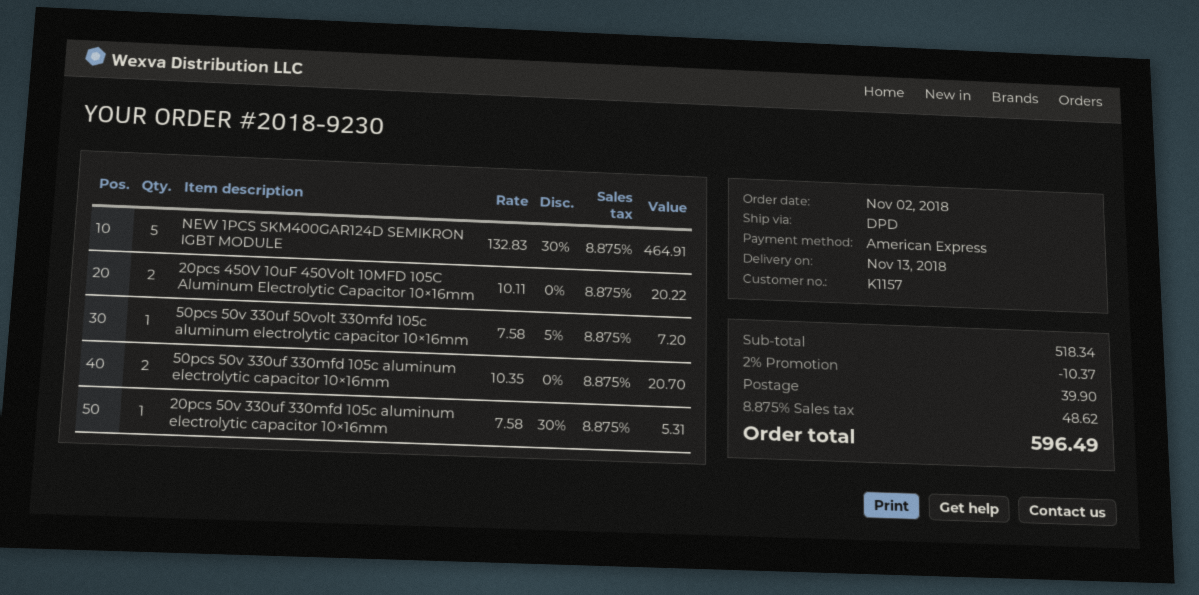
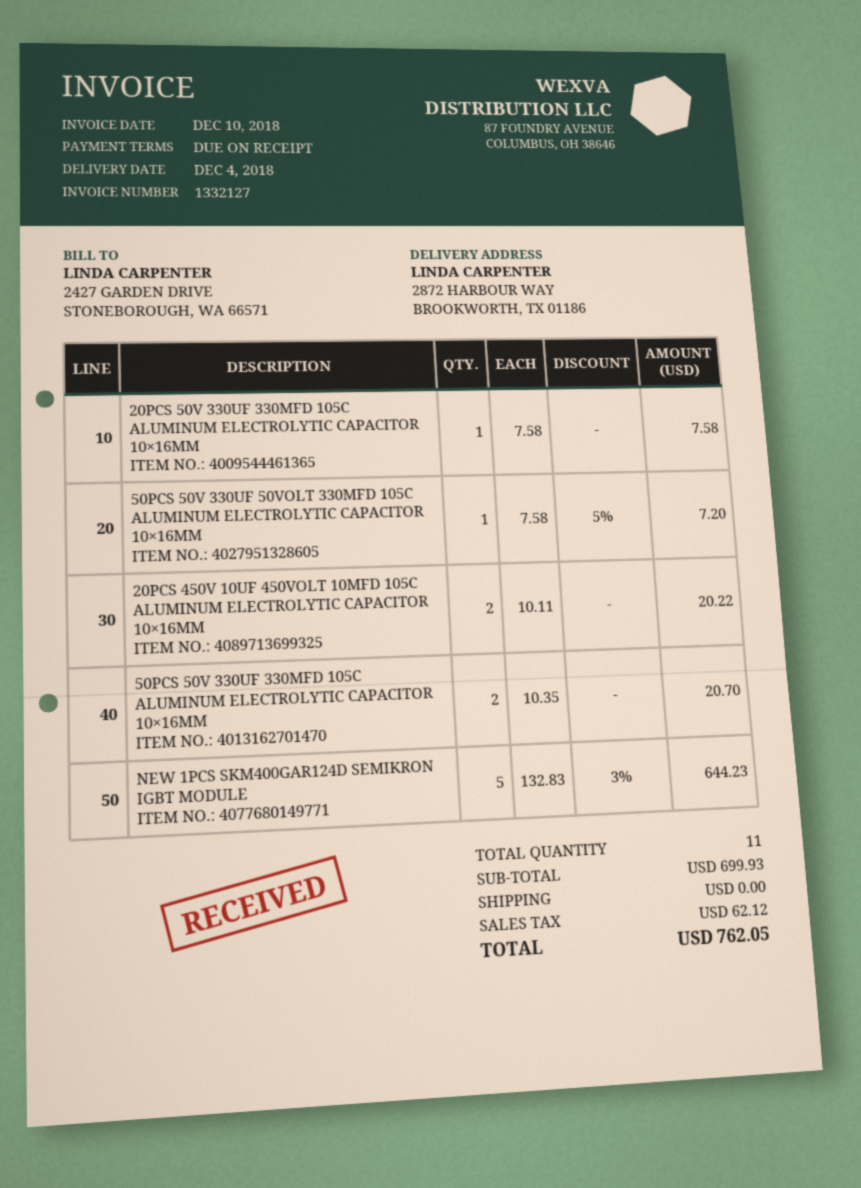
delivery date: 2018-11-13 -> 2018-12-04
NEW 1PCS SKM400GAR124D SEMIKRON IGBT MODULE: 5 x 132.83 - 30% = 464.91 -> 5 x 132.83 - 3% = 644.23
20pcs 50v 330uf 330mfd 105c aluminum electrolytic capacitor 10×16mm: 1 x 7.58 - 30% = 5.31 -> 1 x 7.58 = 7.58
subtotal: 518.34 -> 699.93
discount: 2% = 10.37 -> none
shipping: 39.90 -> 0.00
tax: 48.62 -> 62.12
total: 596.49 -> 762.05

